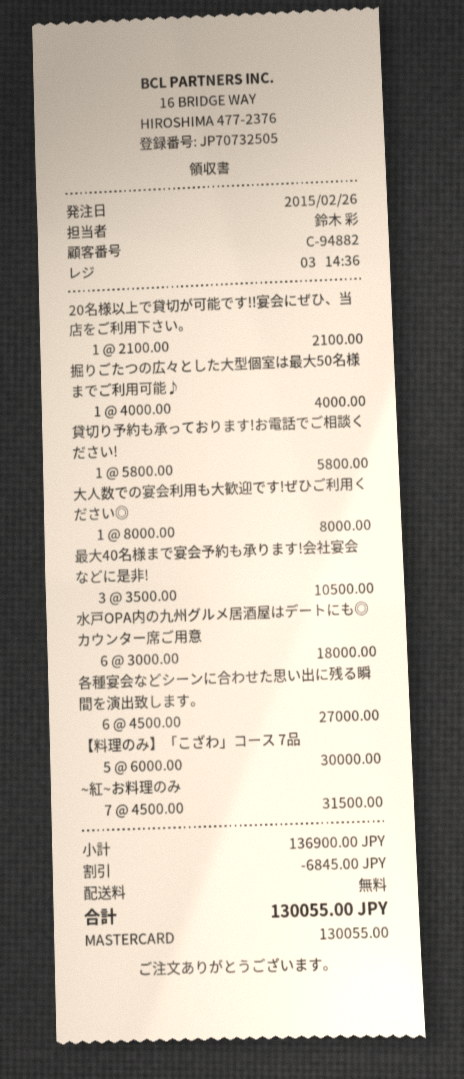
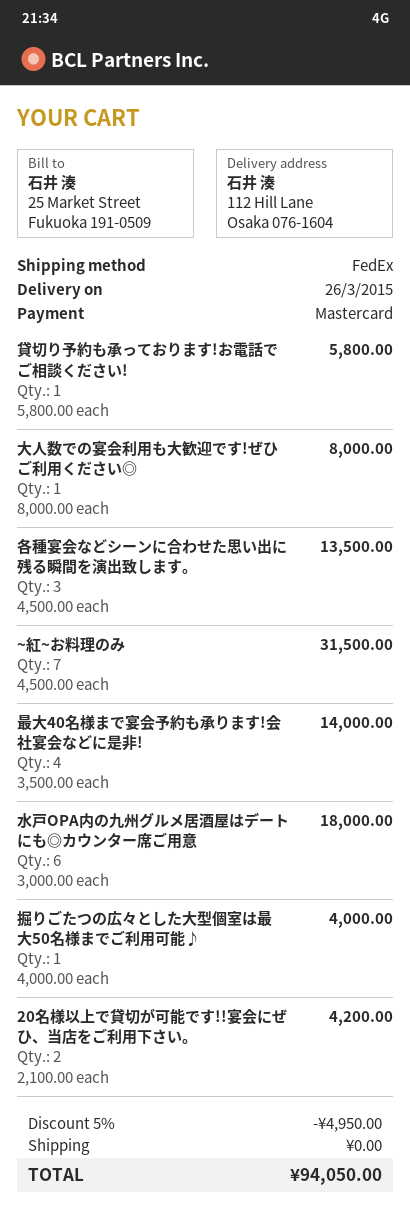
20名様以上で貸切が可能です!!宴会にぜひ、当店をご利用下さい。: 1 x 2100.00 = 2100.00 -> 2 x 2100.00 = 4200.00
最大40名様まで宴会予約も承ります!会社宴会などに是非!: 3 x 3500.00 = 10500.00 -> 4 x 3500.00 = 14000.00
各種宴会などシーンに合わせた思い出に残る瞬間を演出致します。: 6 x 4500.00 = 27000.00 -> 3 x 4500.00 = 13500.00
【料理のみ】「こざわ」コース 7品: 5 x 6000.00 = 30000.00 -> none
discount: 6845.00 -> 4950.00
total: 130055.00 -> 94050.00

